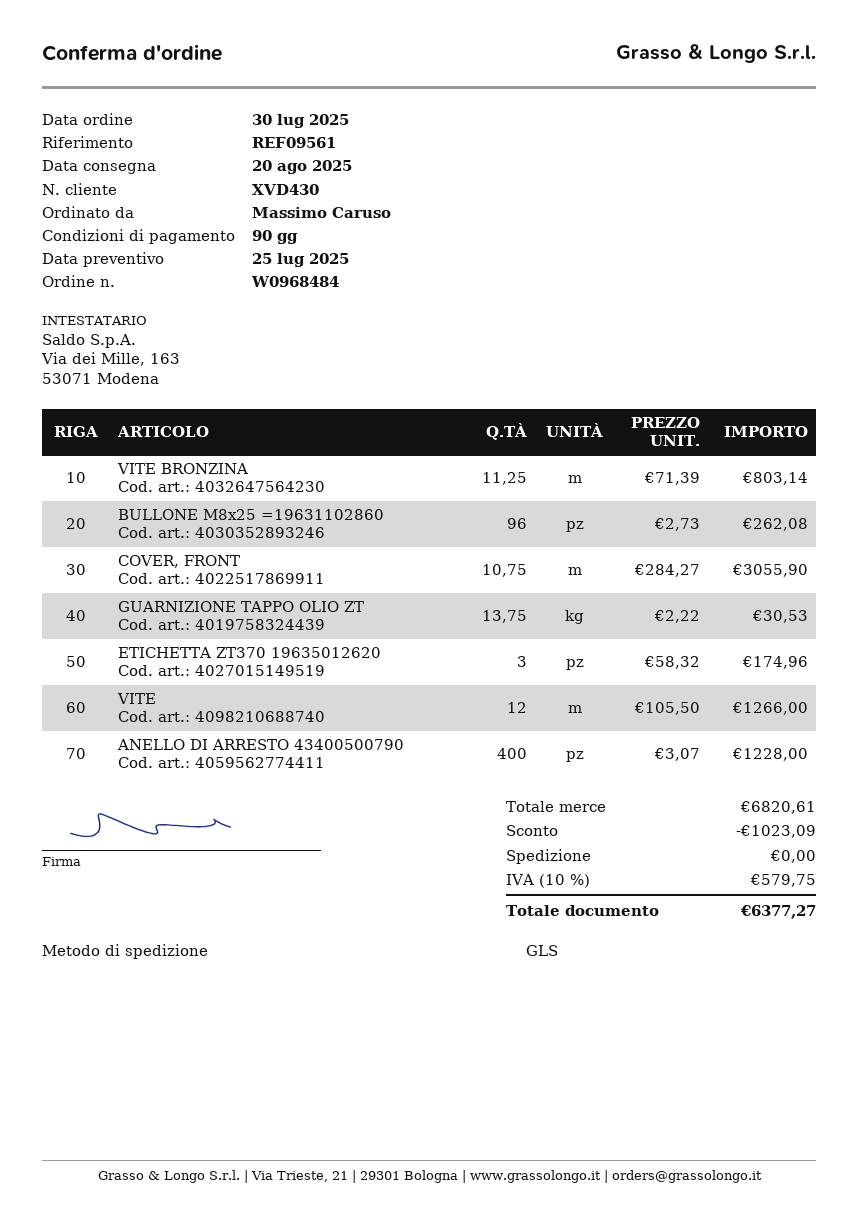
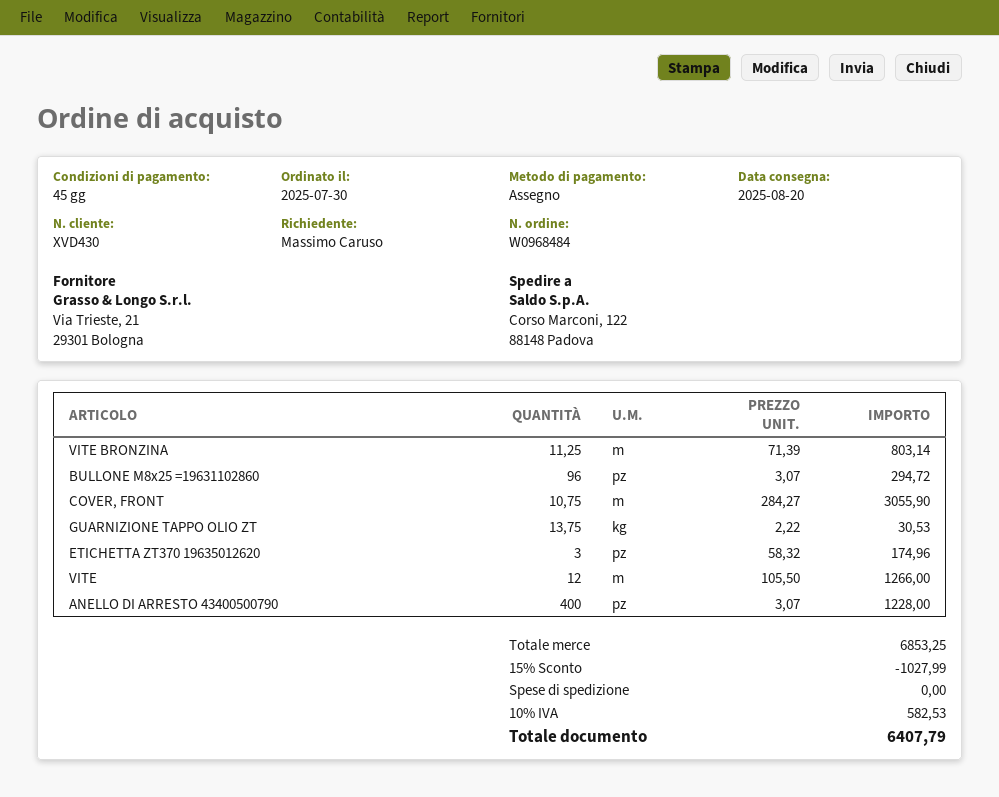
payment terms: 90 days -> 45 days
BULLONE M8x25 =19631102860: 96 x 2.73 = 262.08 -> 96 x 3.07 = 294.72
subtotal: 6820.61 -> 6853.25
discount: 1023.09 -> 1027.99
tax: 10% = 579.75 -> 10% = 582.53
total: 6377.27 -> 6407.79

